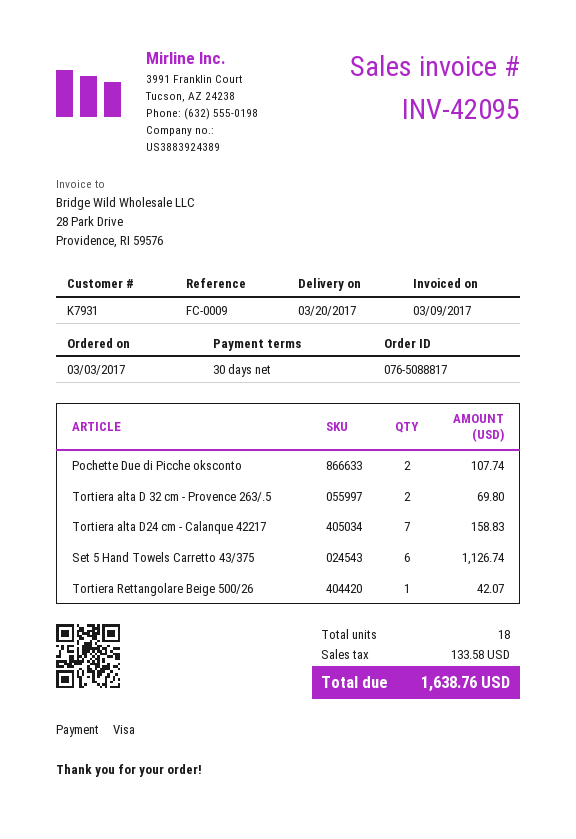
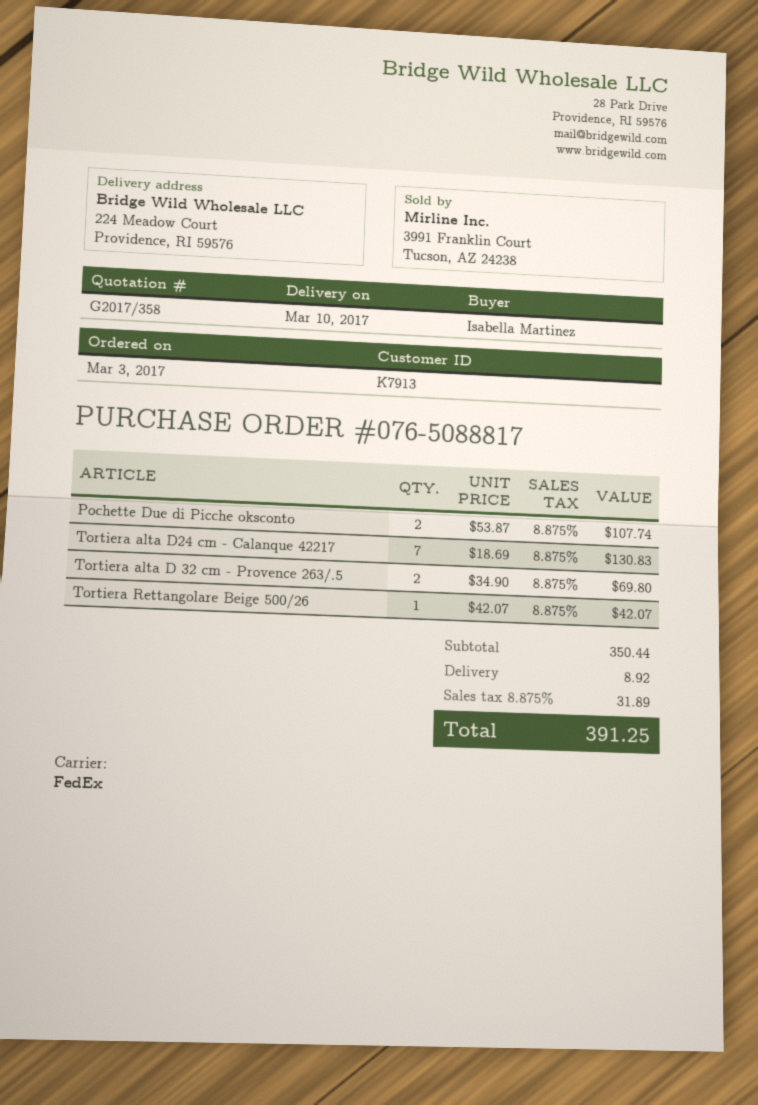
delivery date: 2017-03-20 -> 2017-03-10
customer number: K7931 -> K7913
Tortiera alta D24 cm - Calanque 42217: 7 for 158.83 -> 7 for 130.83
Set 5 Hand Towels Carretto 43/375: 6 for 1126.74 -> none
shipping: none -> 8.92
tax: 133.58 -> 31.89
total: 1638.76 -> 391.25

